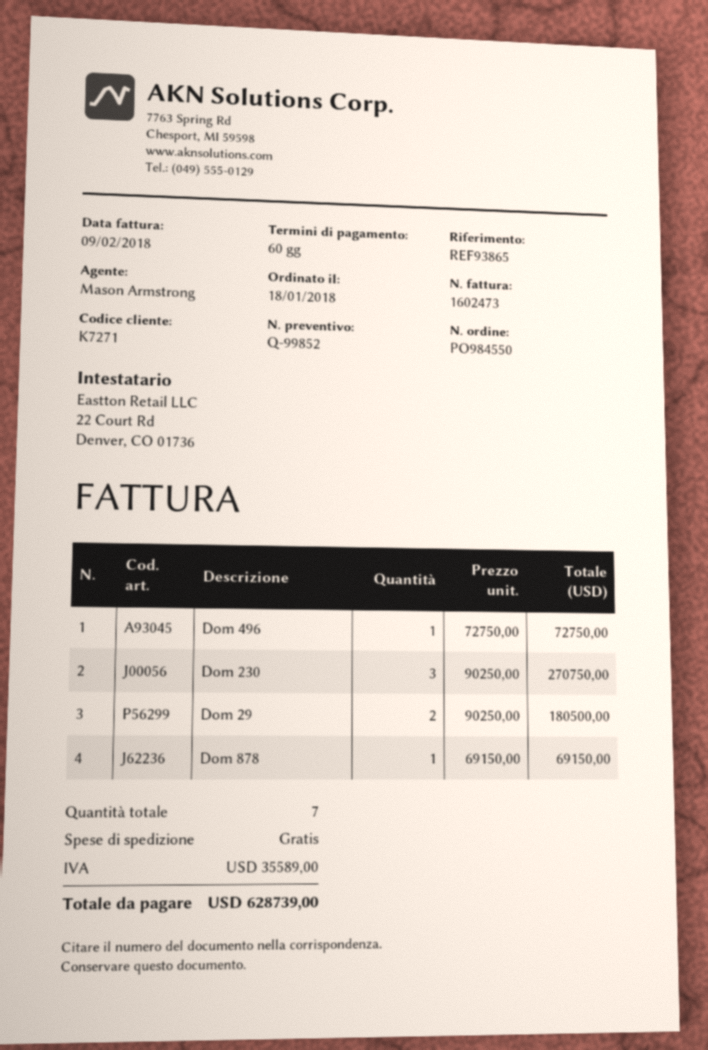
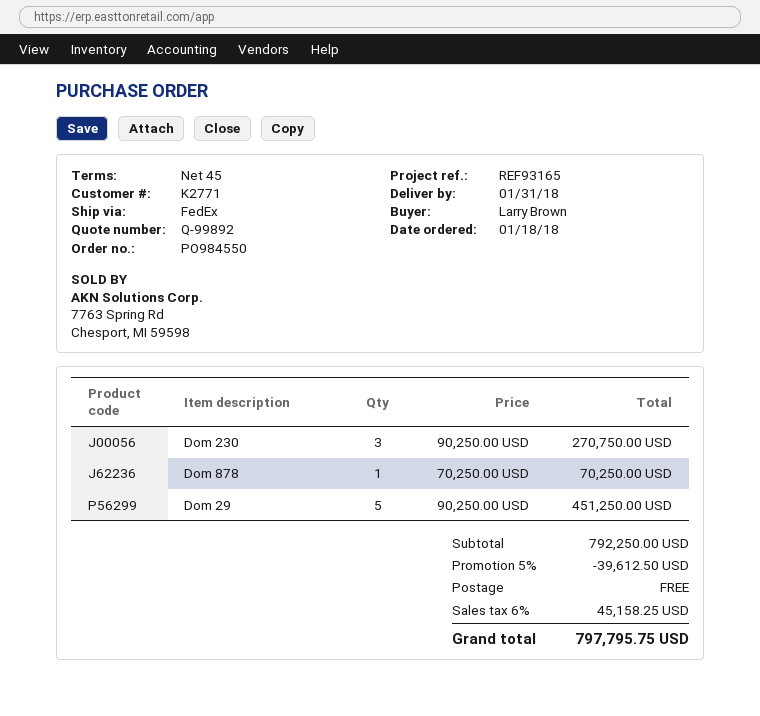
quote number: Q-99852 -> Q-99892
payment terms: 60 days -> 45 days
customer number: K7271 -> K2771
reference: REF93865 -> REF93165
Dom 496: 1 x 72750.00 = 72750.00 -> none
Dom 29: 2 x 90250.00 = 180500.00 -> 5 x 90250.00 = 451250.00
Dom 878: 1 x 69150.00 = 69150.00 -> 1 x 70250.00 = 70250.00
discount: none -> 5% = 39612.50
tax: 35589.00 -> 45158.25
total: 628739.00 -> 797795.75

